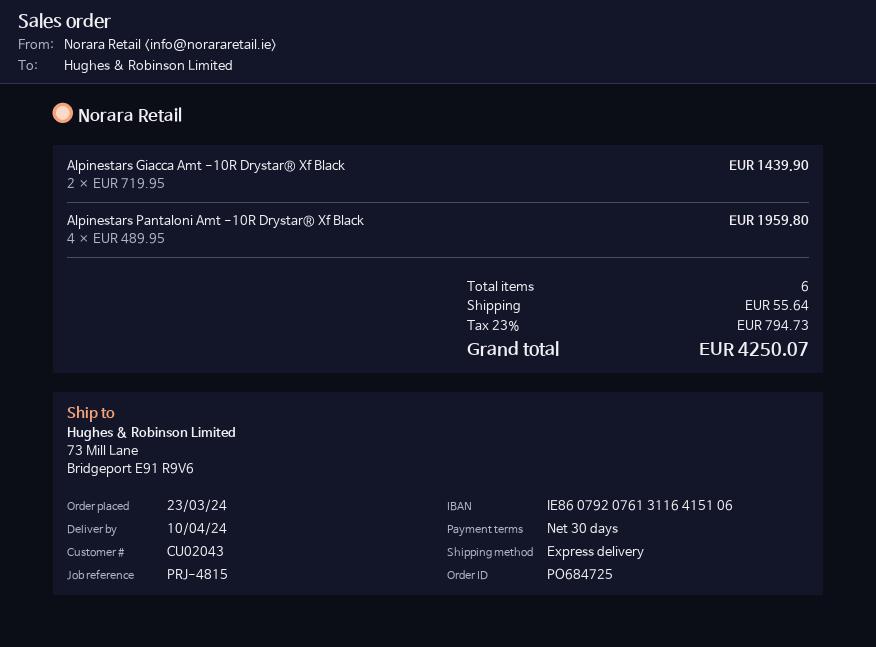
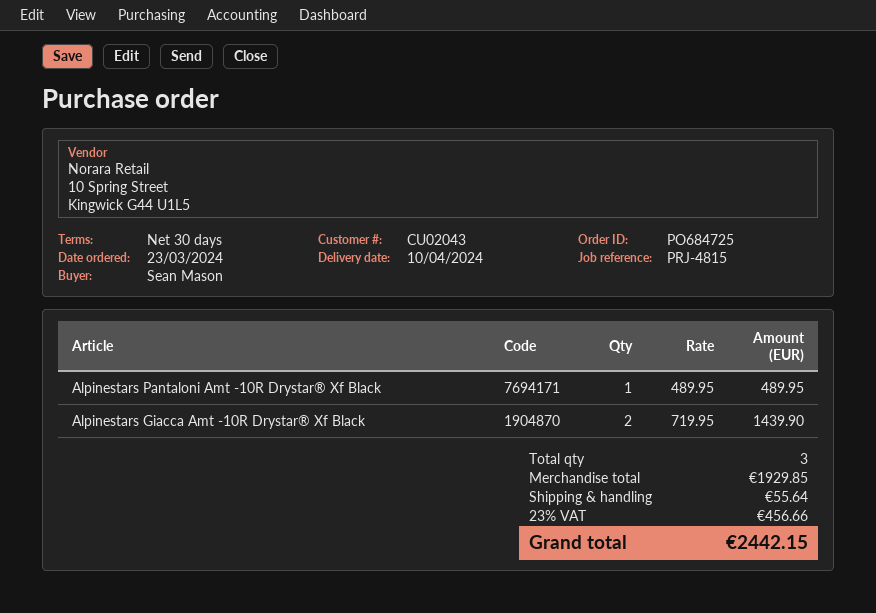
Alpinestars Pantaloni Amt -10R Drystar® Xf Black: 4 x 489.95 = 1959.80 -> 1 x 489.95 = 489.95
total quantity: 6 -> 3
tax: 23% = 794.73 -> 23% = 456.66
total: 4250.07 -> 2442.15

